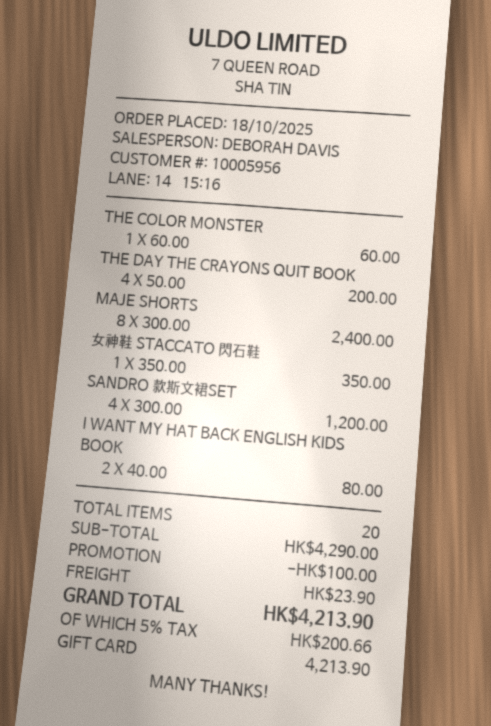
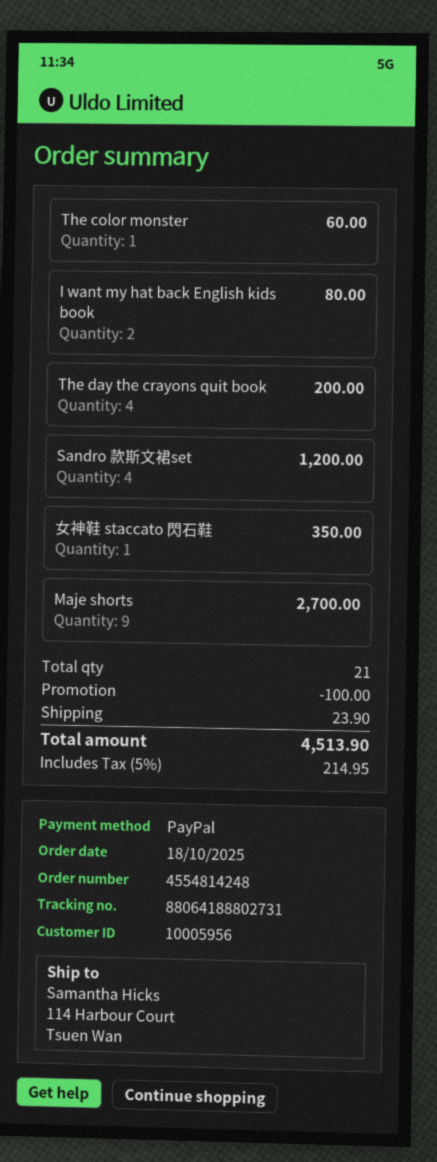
payment method: gift card -> PayPal
MAJE SHORTS: 8 for 2400.00 -> 9 for 2700.00
total quantity: 20 -> 21
tax: 5% = 200.66 -> 5% = 214.95
total: 4213.90 -> 4513.90

